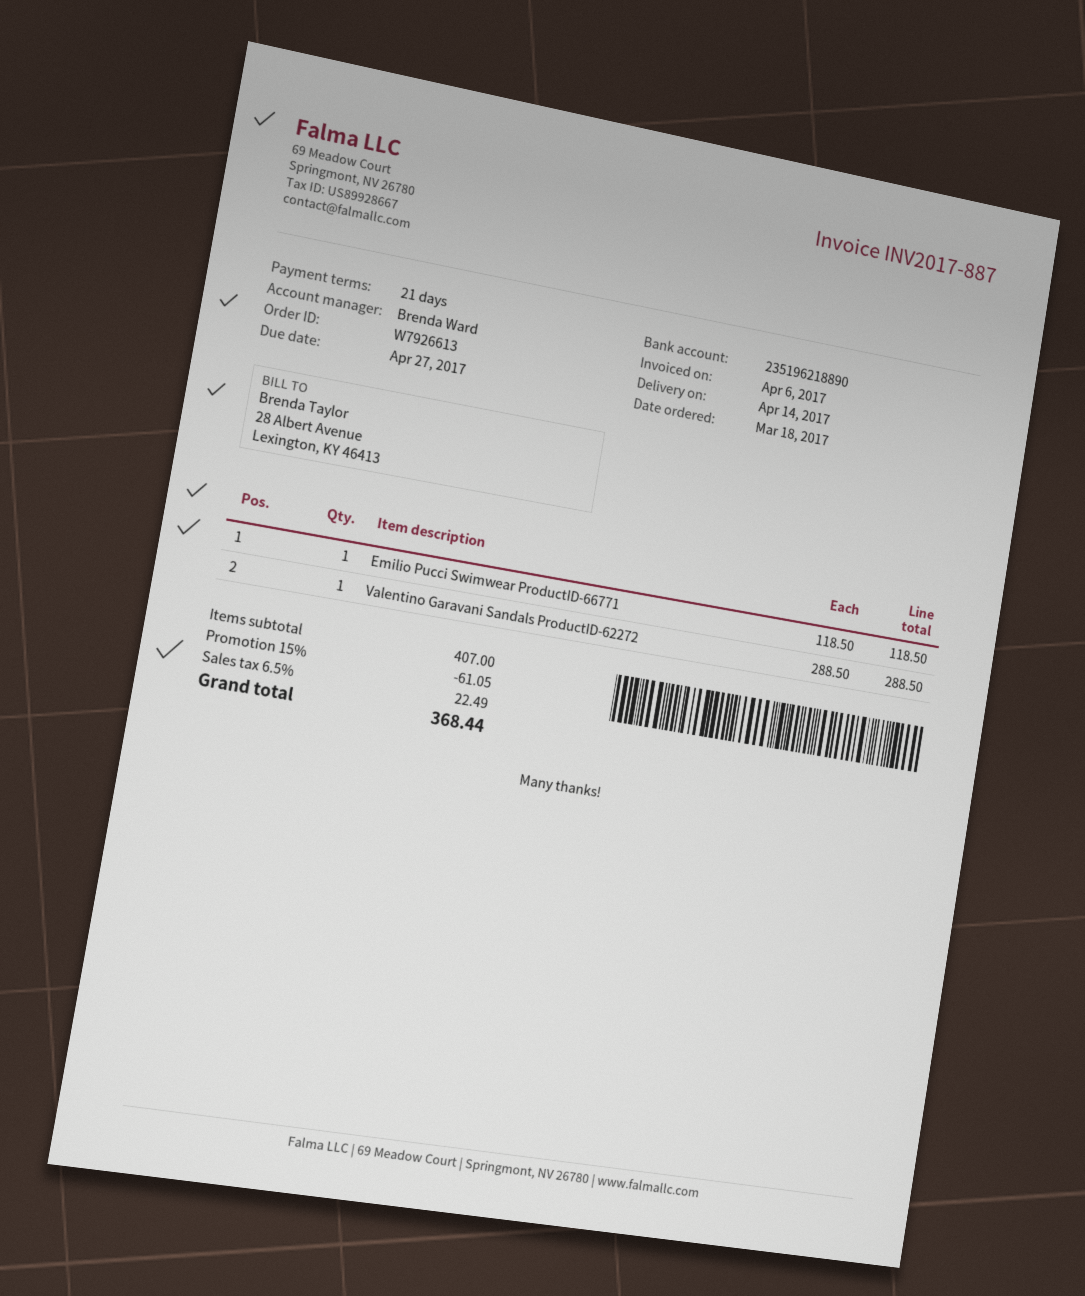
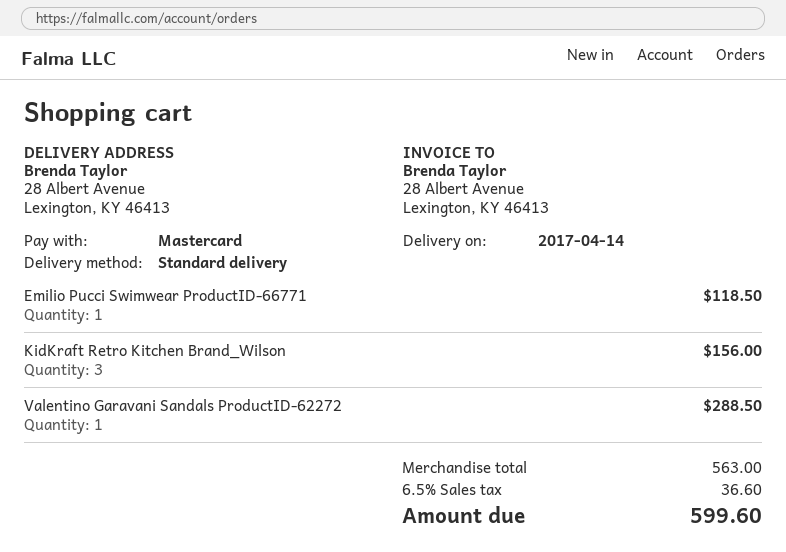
KidKraft Retro Kitchen Brand_Wilson: none -> 3 for 156.00
subtotal: 407.00 -> 563.00
discount: 15% = 61.05 -> none
tax: 6.5% = 22.49 -> 6.5% = 36.60
total: 368.44 -> 599.60

